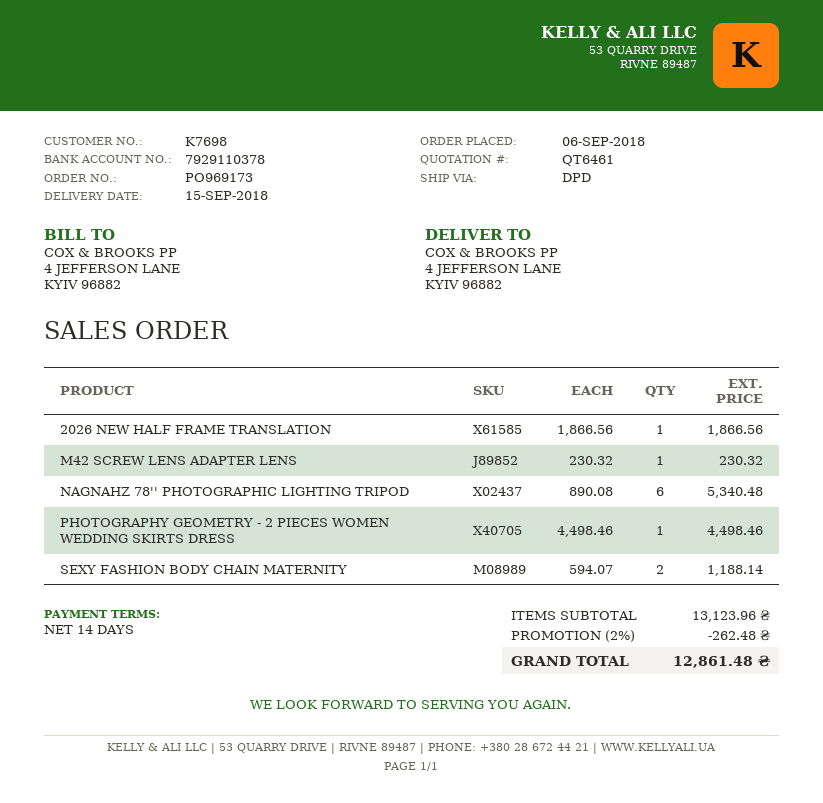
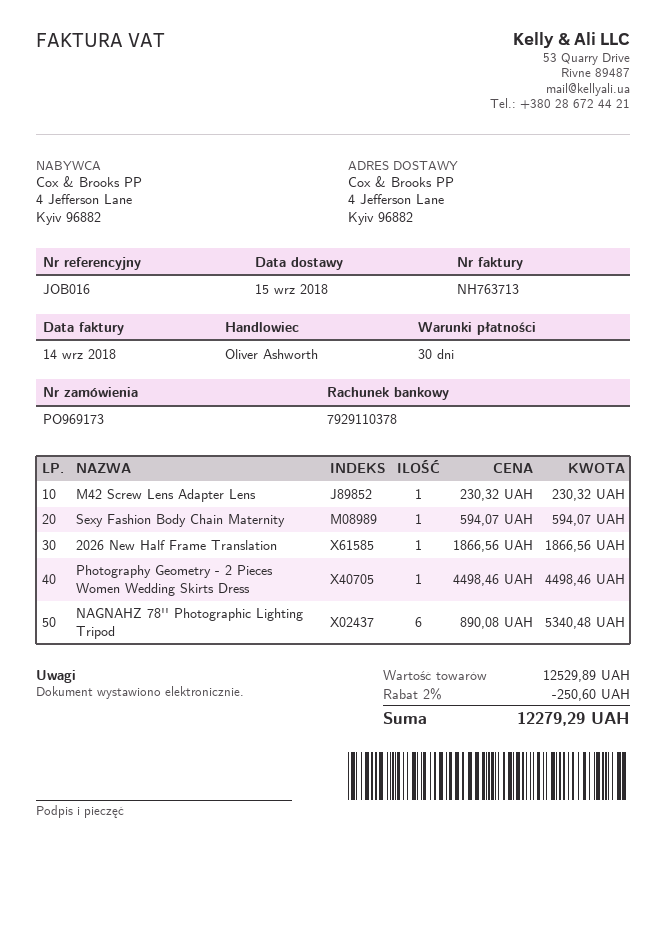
payment terms: 14 days -> 30 days
SEXY FASHION BODY CHAIN MATERNITY: 2 x 594.07 = 1188.14 -> 1 x 594.07 = 594.07
subtotal: 13123.96 -> 12529.89
discount: 2% = 262.48 -> 2% = 250.60
total: 12861.48 -> 12279.29

